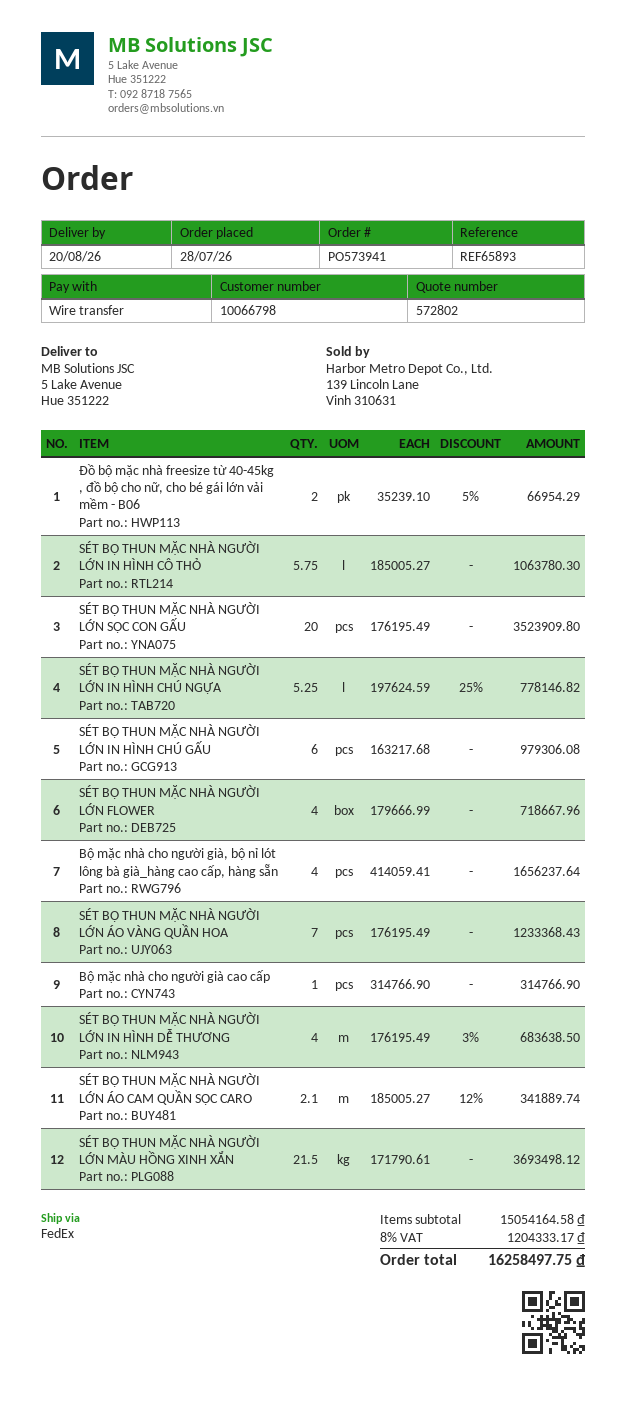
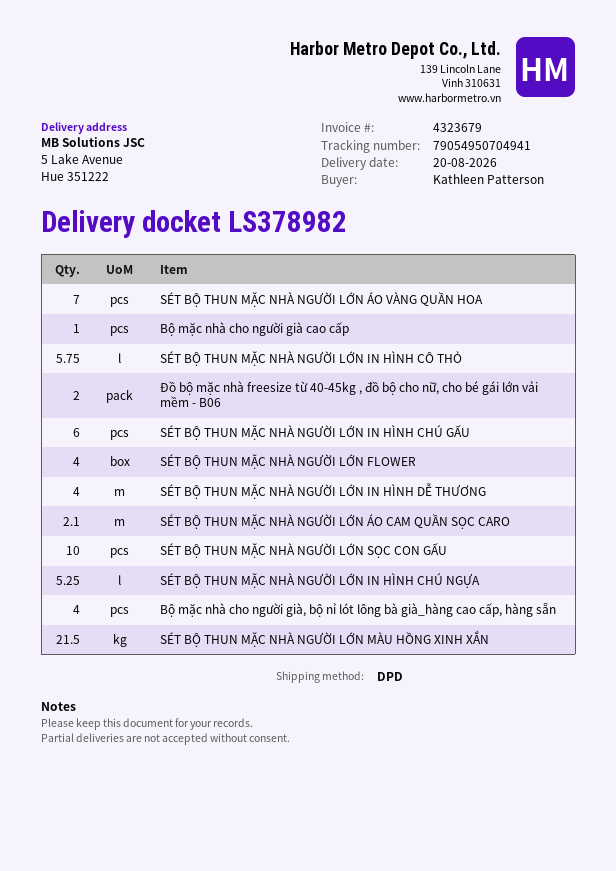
shipping method: FedEx -> DPD
SÉT BỘ THUN MẶC NHÀ NGƯỜI LỚN SỌC CON GẤU: 20 -> 10

